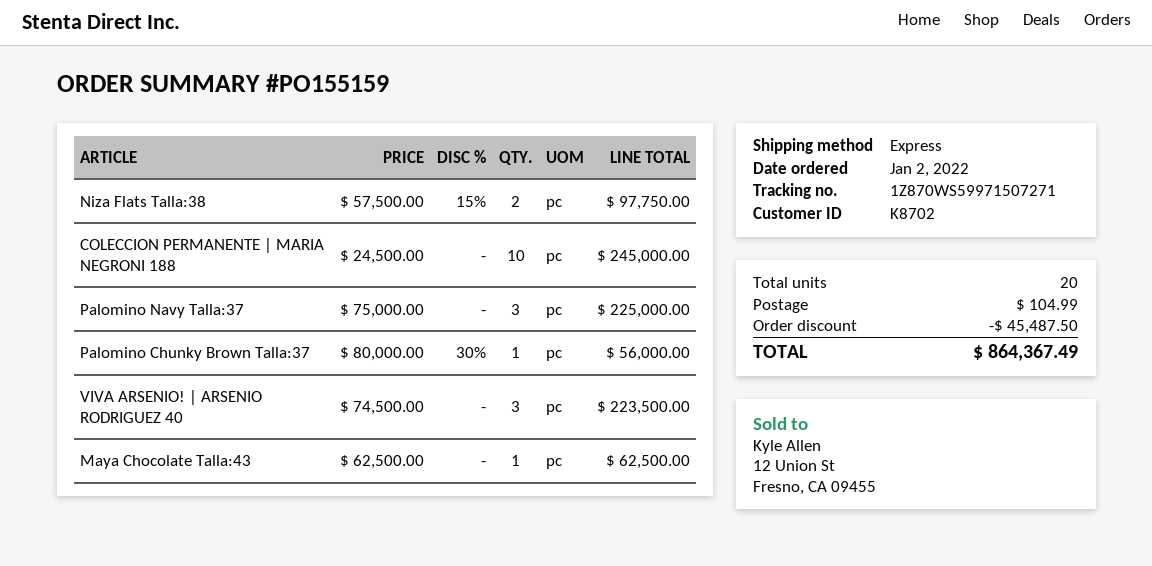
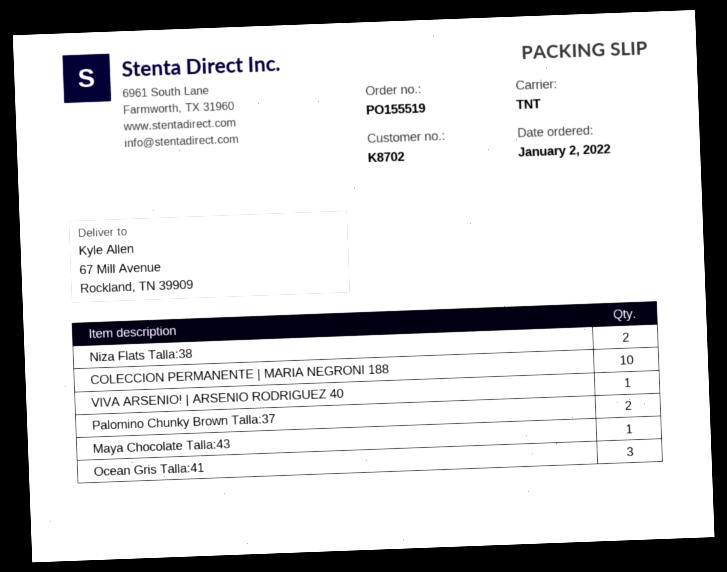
order number: PO155159 -> PO155519
shipping method: express -> TNT
Palomino Navy Talla:37: 3 -> none
Palomino Chunky Brown Talla:37: 1 -> 2
VIVA ARSENIO! | ARSENIO RODRIGUEZ 40: 3 -> 1
Ocean Gris Talla:41: none -> 3

